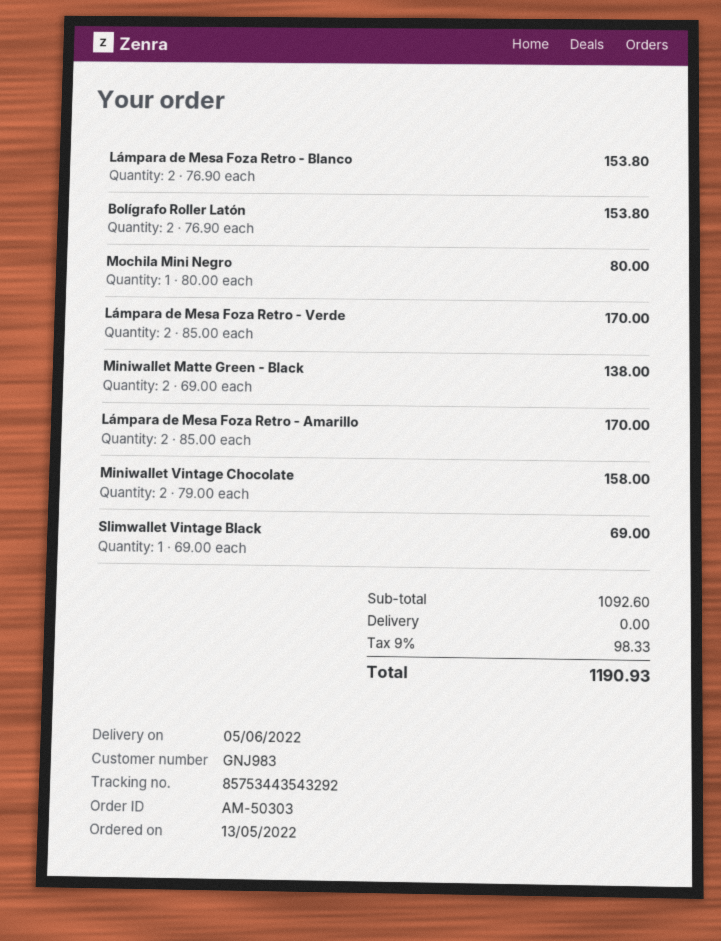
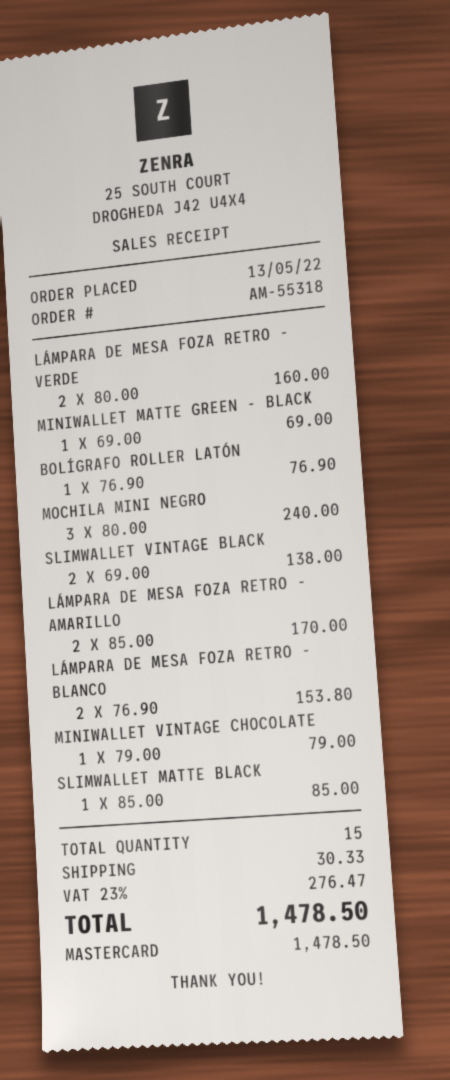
order number: AM-50303 -> AM-55318
Bolígrafo Roller Latón: 2 x 76.90 = 153.80 -> 1 x 76.90 = 76.90
Mochila Mini Negro: 1 x 80.00 = 80.00 -> 3 x 80.00 = 240.00
Lámpara de Mesa Foza Retro - Verde: 2 x 85.00 = 170.00 -> 2 x 80.00 = 160.00
Miniwallet Matte Green - Black: 2 x 69.00 = 138.00 -> 1 x 69.00 = 69.00
Miniwallet Vintage Chocolate: 2 x 79.00 = 158.00 -> 1 x 79.00 = 79.00
Slimwallet Vintage Black: 1 x 69.00 = 69.00 -> 2 x 69.00 = 138.00
SLIMWALLET MATTE BLACK: none -> 1 x 85.00 = 85.00
shipping: 0.00 -> 30.33
tax: 9% = 98.33 -> 23% = 276.47
total: 1190.93 -> 1478.50

